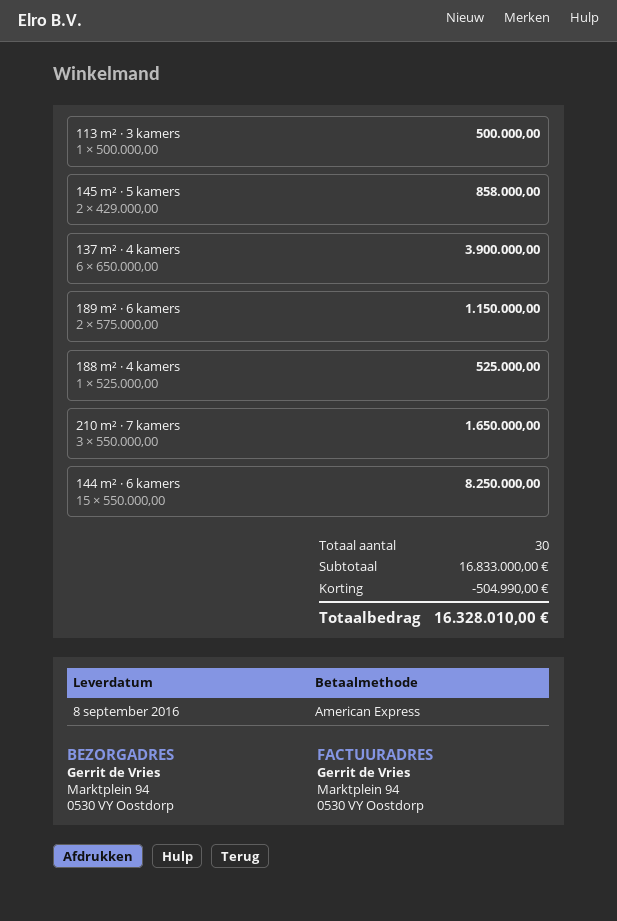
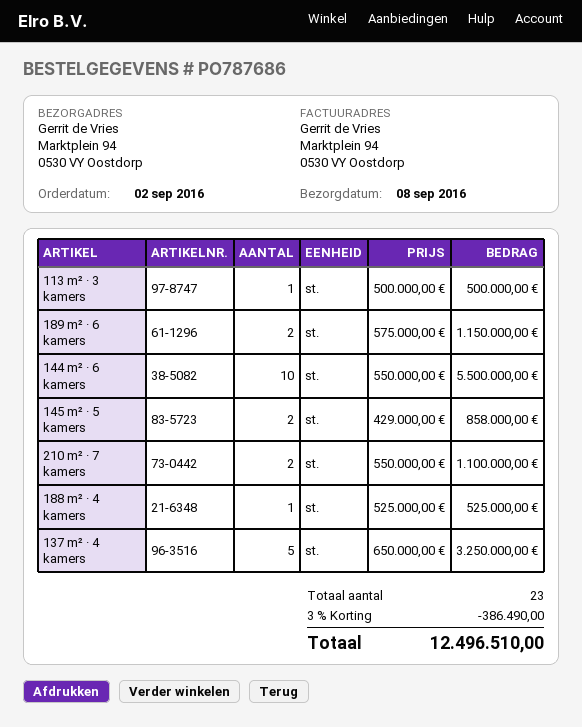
137 m² · 4 kamers: 6 x 650000.00 = 3900000.00 -> 5 x 650000.00 = 3250000.00
210 m² · 7 kamers: 3 x 550000.00 = 1650000.00 -> 2 x 550000.00 = 1100000.00
144 m² · 6 kamers: 15 x 550000.00 = 8250000.00 -> 10 x 550000.00 = 5500000.00
total quantity: 30 -> 23
discount: 504990.00 -> 386490.00
total: 16328010.00 -> 12496510.00

